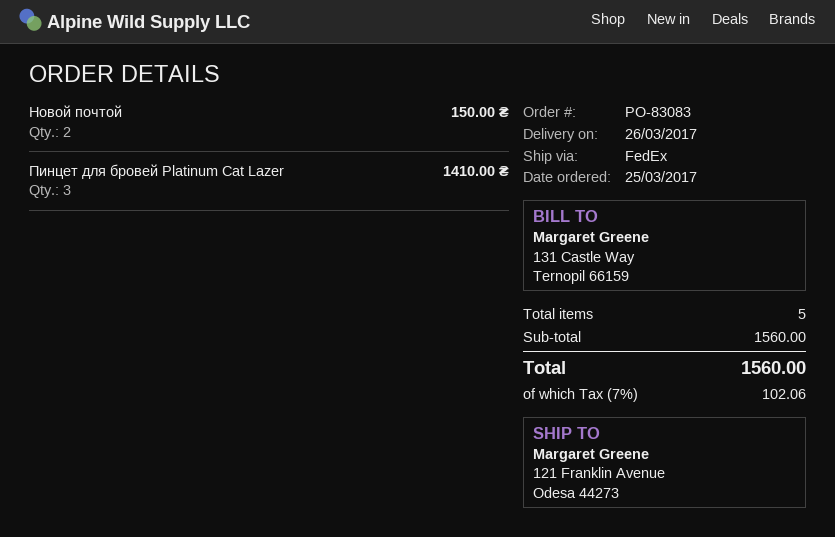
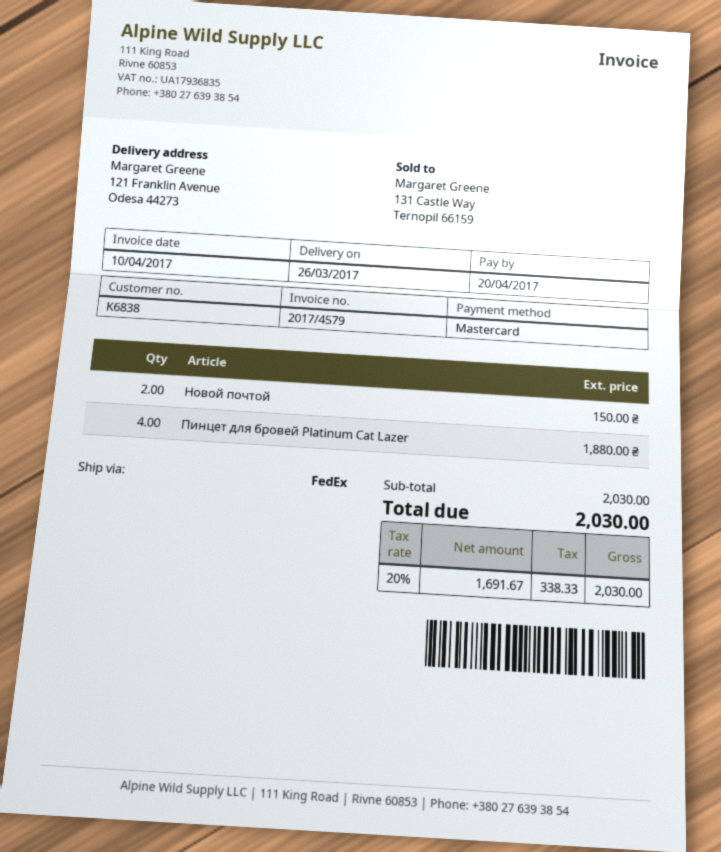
Пинцет для бровей Platinum Cat Lazer: 3 for 1410.00 -> 4 for 1880.00
subtotal: 1560.00 -> 2030.00
tax: 7% = 102.06 -> 20% = 338.33
total: 1560.00 -> 2030.00

